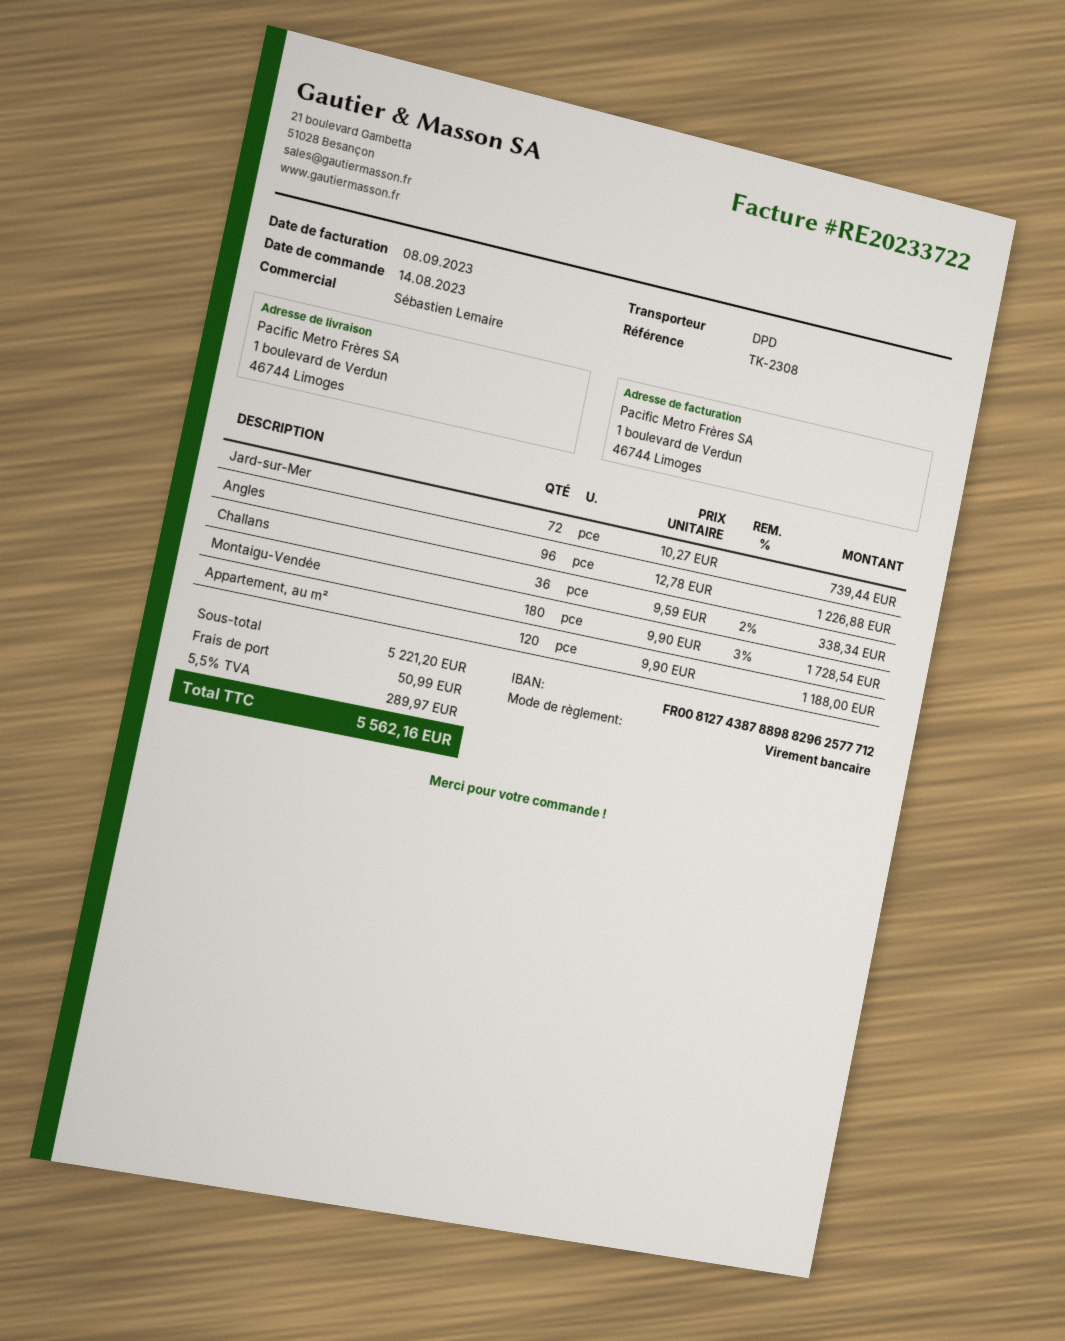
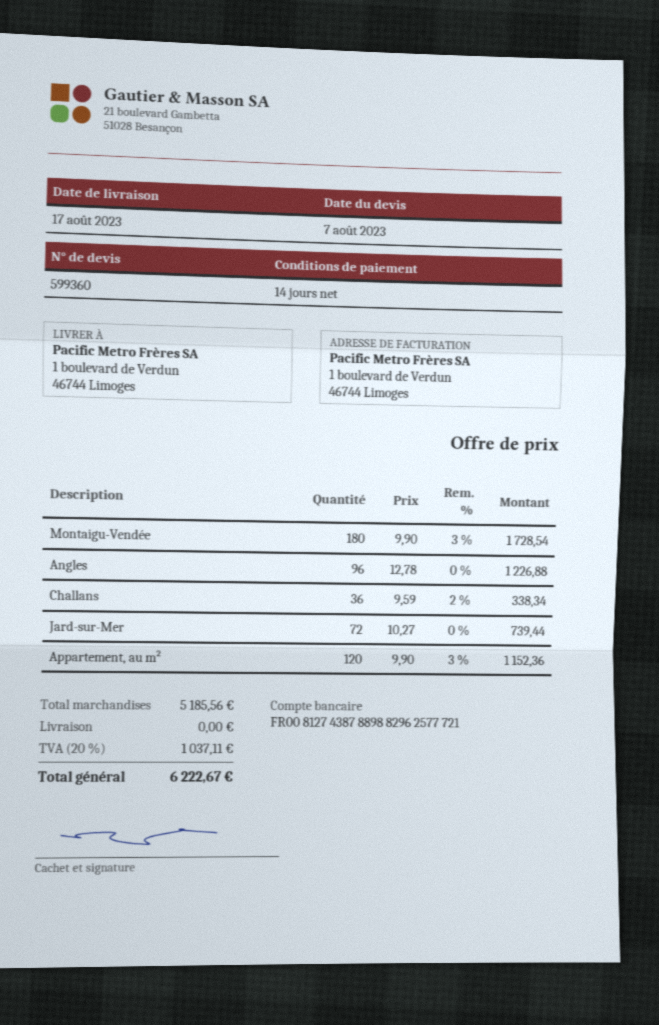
bank account: FR0081274387889882962577712 -> FR0081274387889882962577721
Appartement, au m²: 120 x 9.90 = 1188.00 -> 120 x 9.90 - 3% = 1152.36
subtotal: 5221.20 -> 5185.56
shipping: 50.99 -> 0.00
tax: 5.5% = 289.97 -> 20% = 1037.11
total: 5562.16 -> 6222.67

